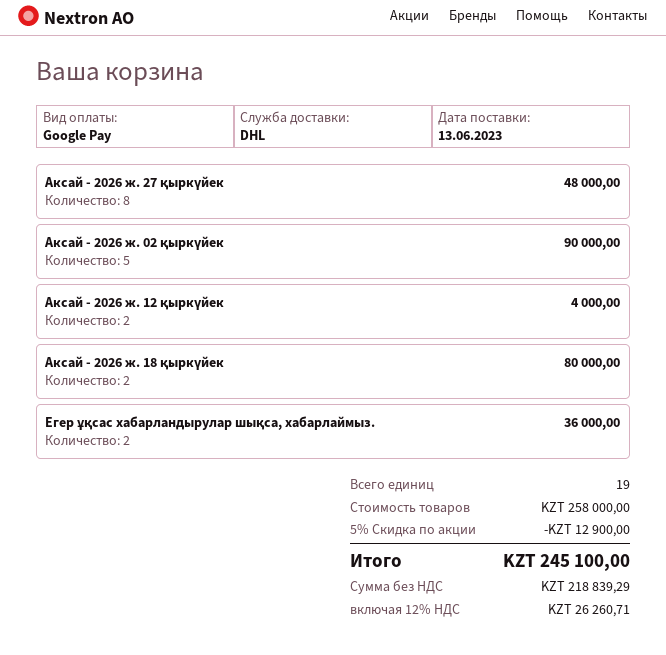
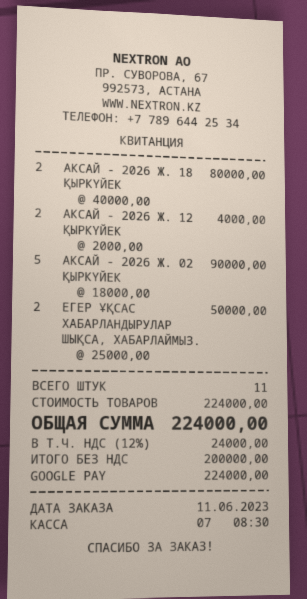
Аксай - 2026 ж. 27 қыркүйек: 8 for 48000.00 -> none
Егер ұқсас хабарландырулар шықса, хабарлаймыз.: 2 for 36000.00 -> 2 for 50000.00
total quantity: 19 -> 11
subtotal: 258000.00 -> 224000.00
discount: 5% = 12900.00 -> none
net: 218839.29 -> 200000.00
tax: 12% = 26260.71 -> 12% = 24000.00
total: 245100.00 -> 224000.00

